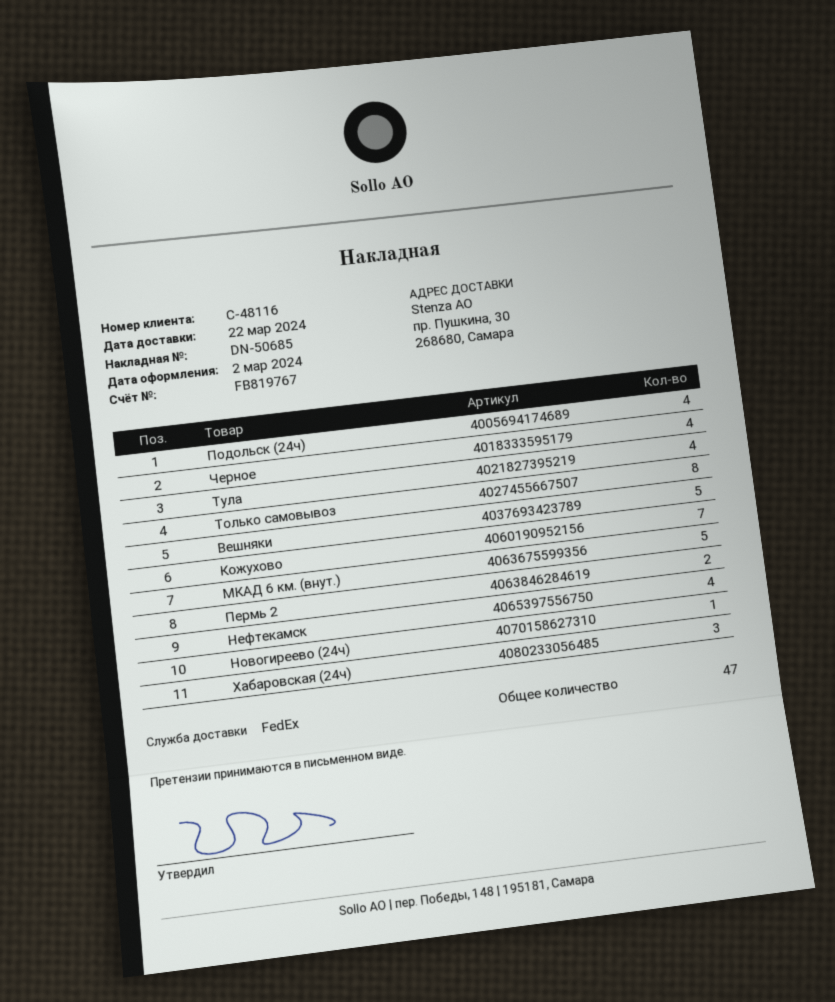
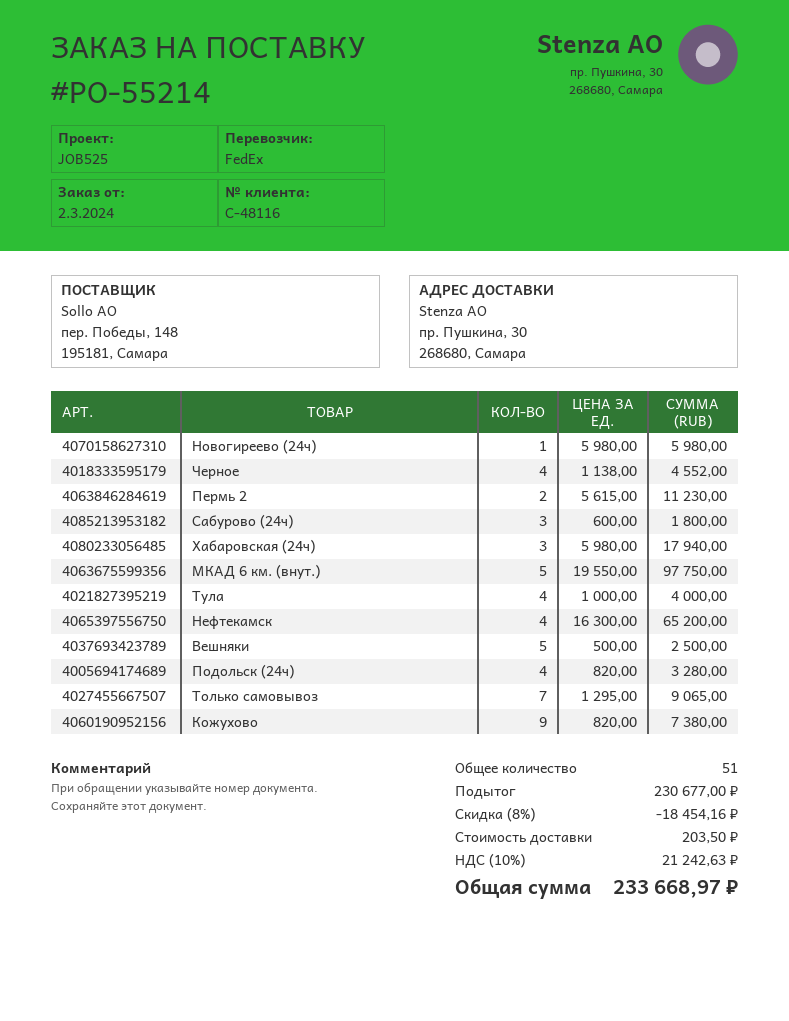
Только самовывоз: 8 -> 7
Кожухово: 7 -> 9
Сабурово (24ч): none -> 3
total quantity: 47 -> 51

